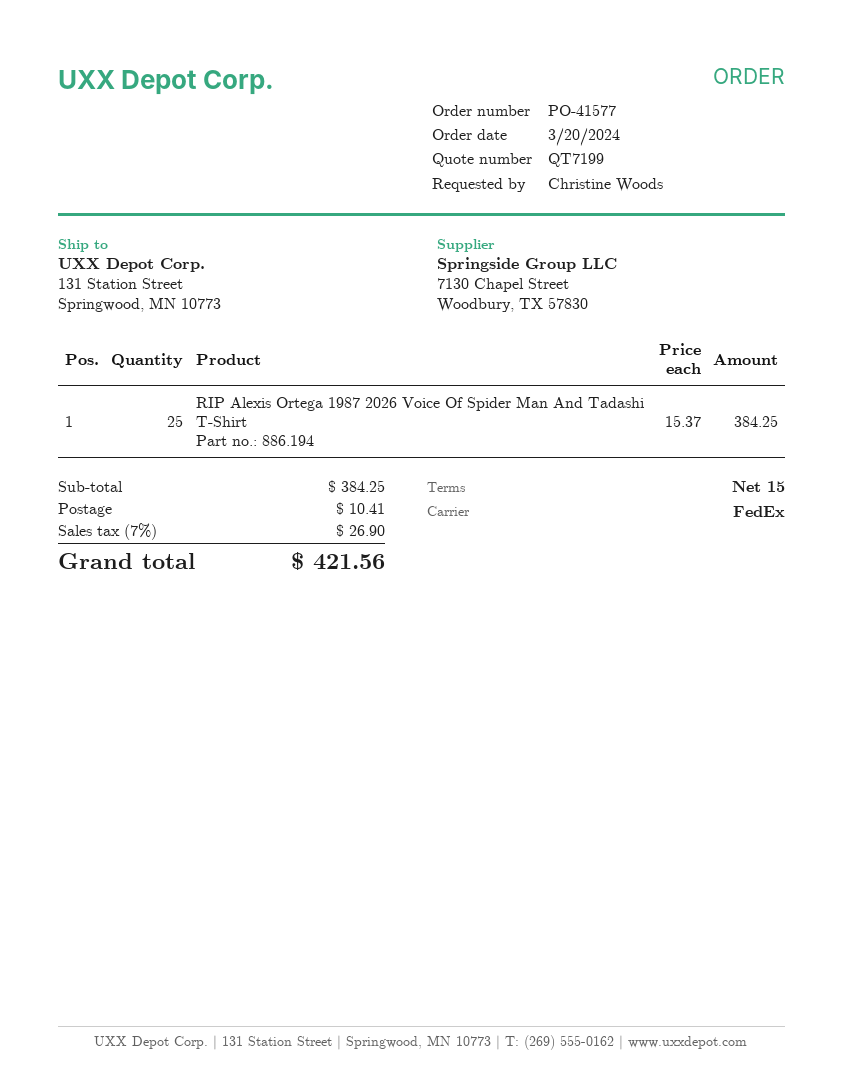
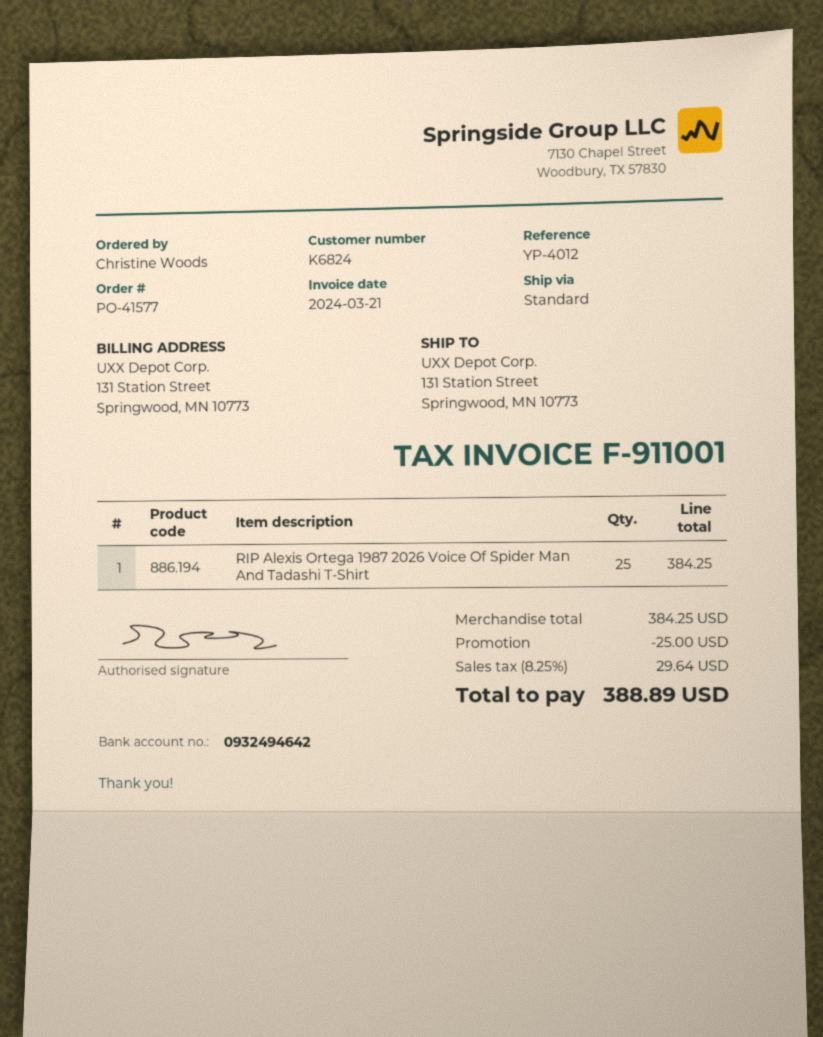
shipping method: FedEx -> standard
discount: none -> 25.00
shipping: 10.41 -> none
tax: 7% = 26.90 -> 8.25% = 29.64
total: 421.56 -> 388.89

